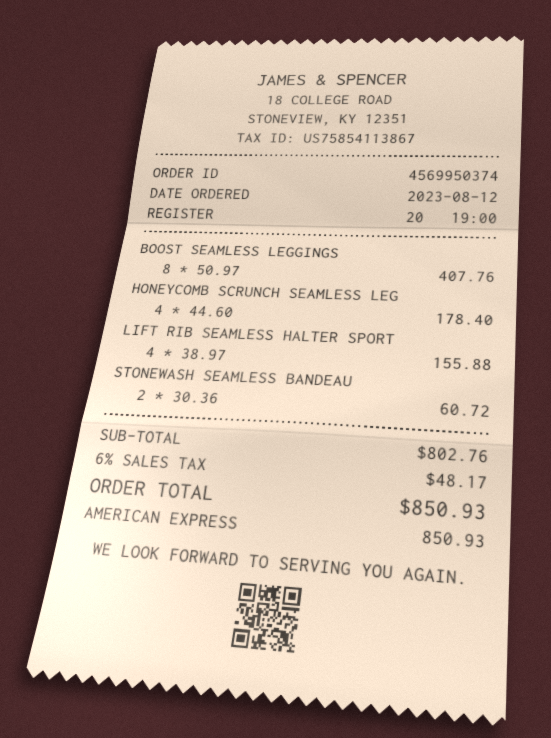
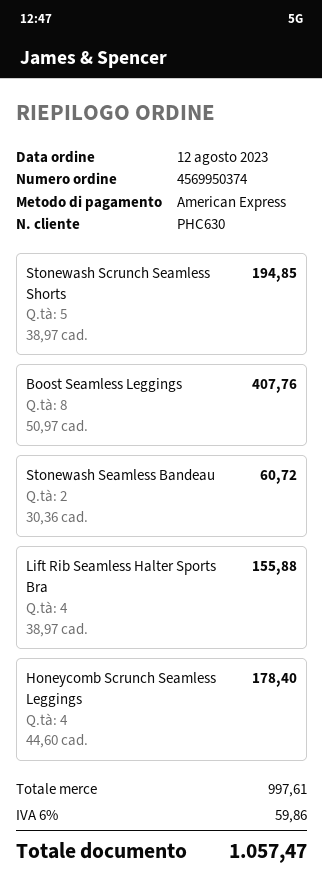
Stonewash Scrunch Seamless Shorts: none -> 5 x 38.97 = 194.85
subtotal: 802.76 -> 997.61
tax: 6% = 48.17 -> 6% = 59.86
total: 850.93 -> 1057.47

